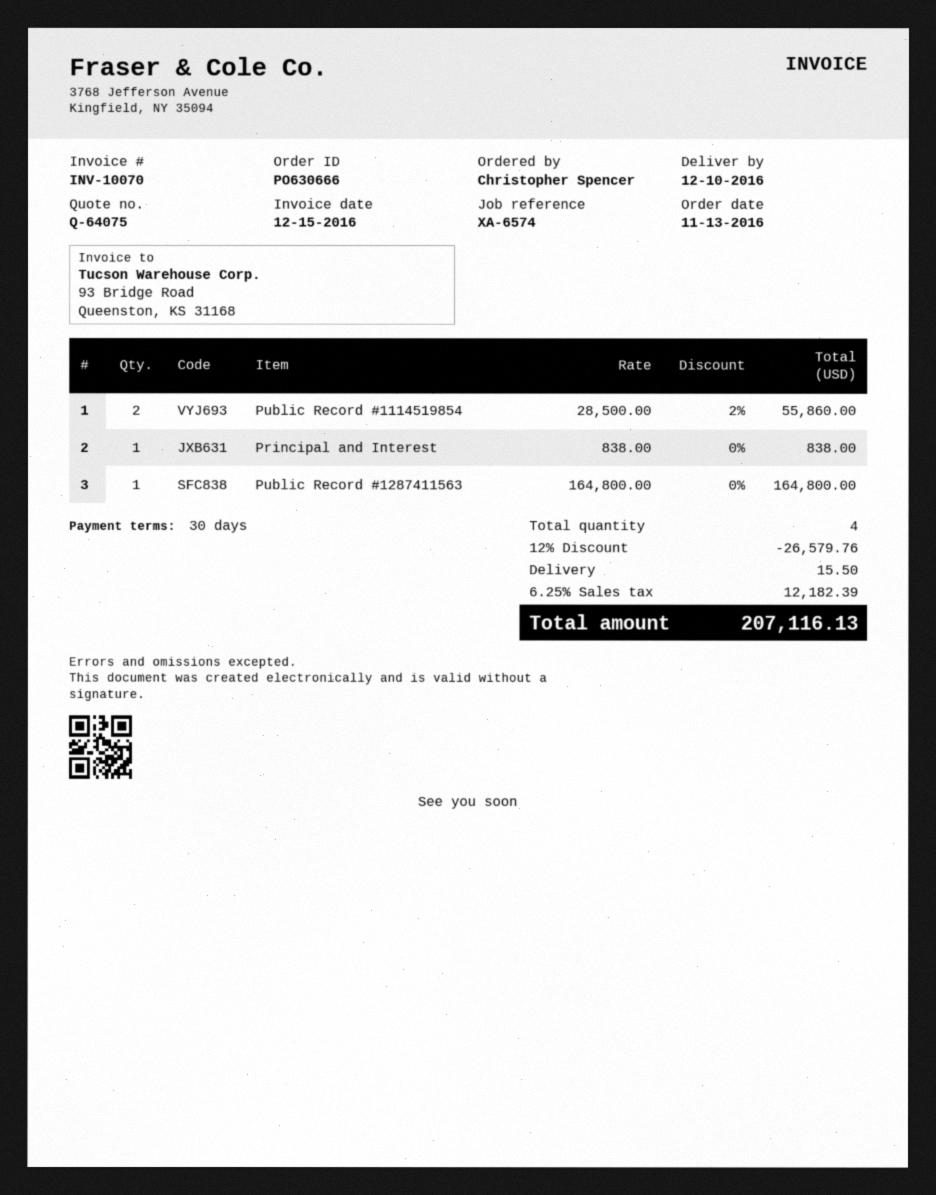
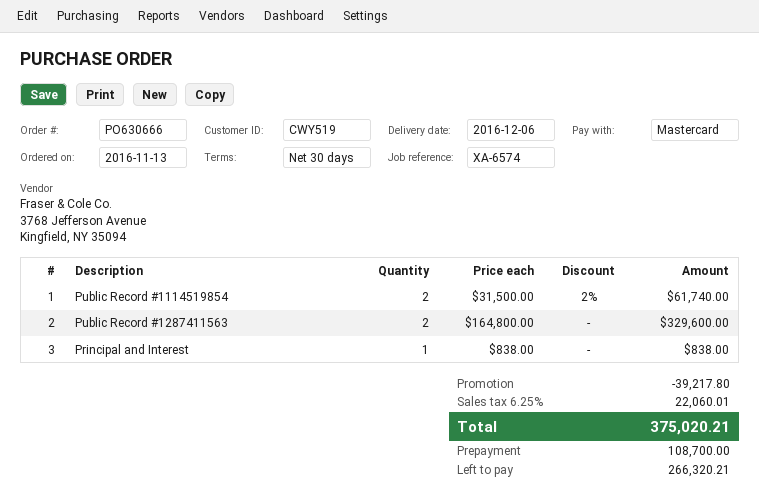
delivery date: 2016-12-10 -> 2016-12-06
Public Record #1114519854: 2 x 28500.00 - 2% = 55860.00 -> 2 x 31500.00 - 2% = 61740.00
Public Record #1287411563: 1 x 164800.00 = 164800.00 -> 2 x 164800.00 = 329600.00
discount: 26579.76 -> 39217.80
shipping: 15.50 -> none
tax: 6.25% = 12182.39 -> 6.25% = 22060.01
total: 207116.13 -> 375020.21

